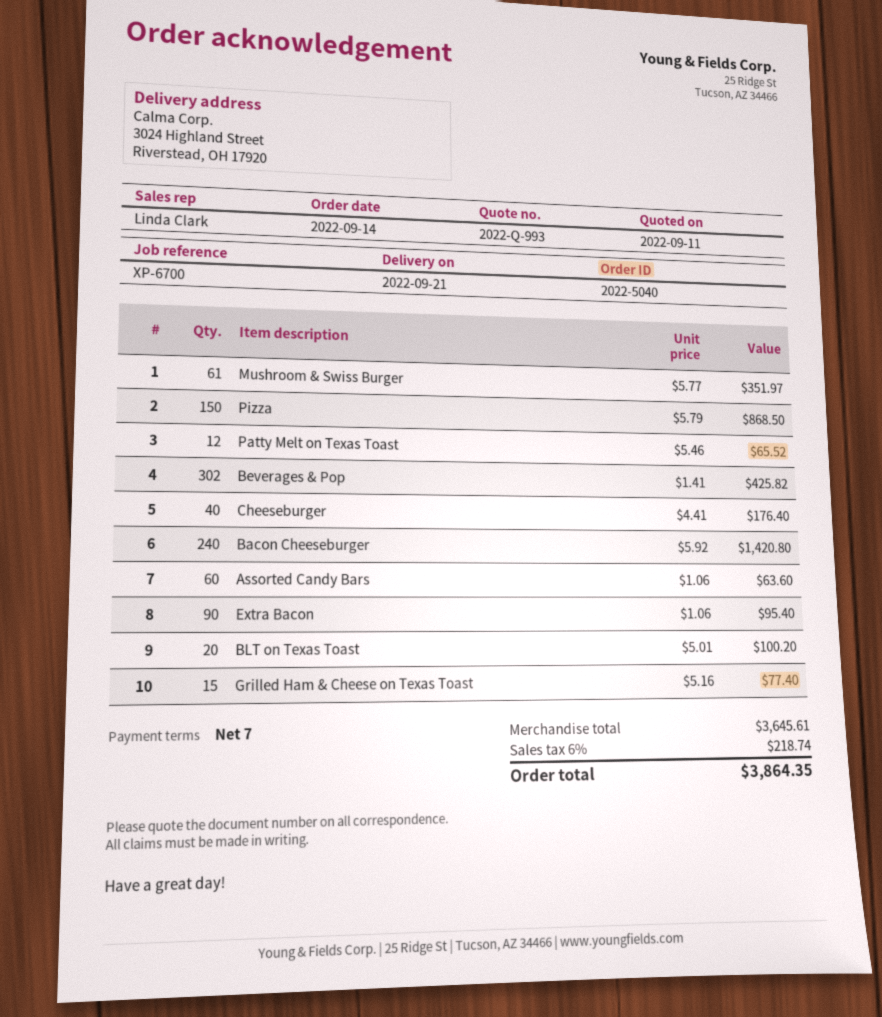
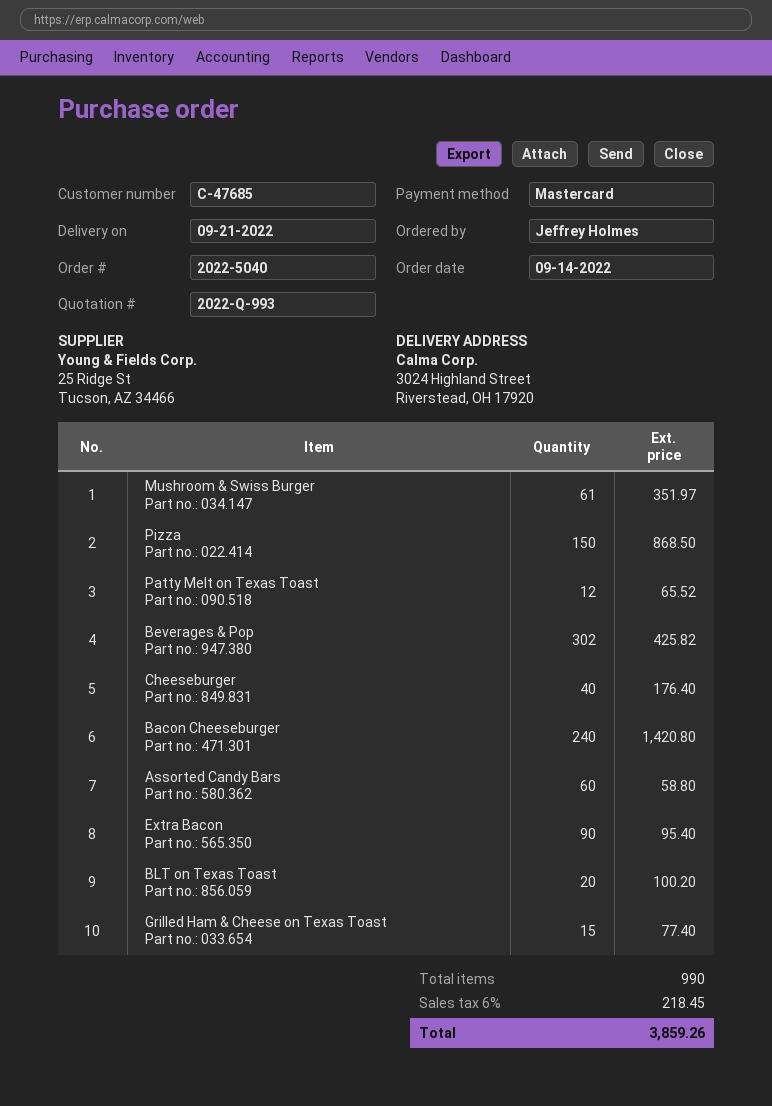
Assorted Candy Bars: 60 for 63.60 -> 60 for 58.80
tax: 6% = 218.74 -> 6% = 218.45
total: 3864.35 -> 3859.26

